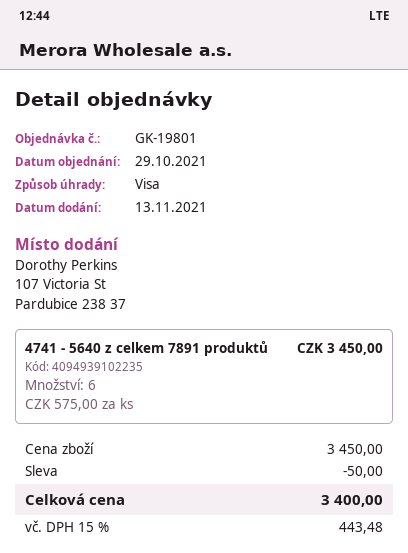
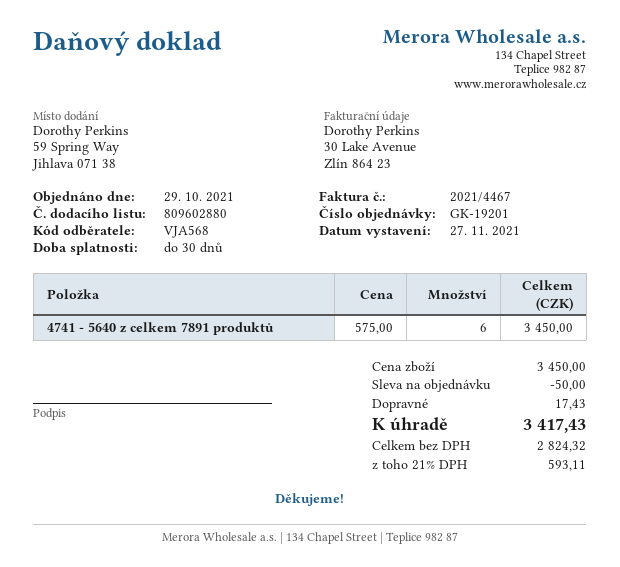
order number: GK-19801 -> GK-19201
ship to: 107 Victoria St, Pardubice 238 37 -> 59 Spring Way, Jihlava 071 38
shipping: none -> 17.43
tax: 15% = 443.48 -> 21% = 593.11
total: 3400.00 -> 3417.43

